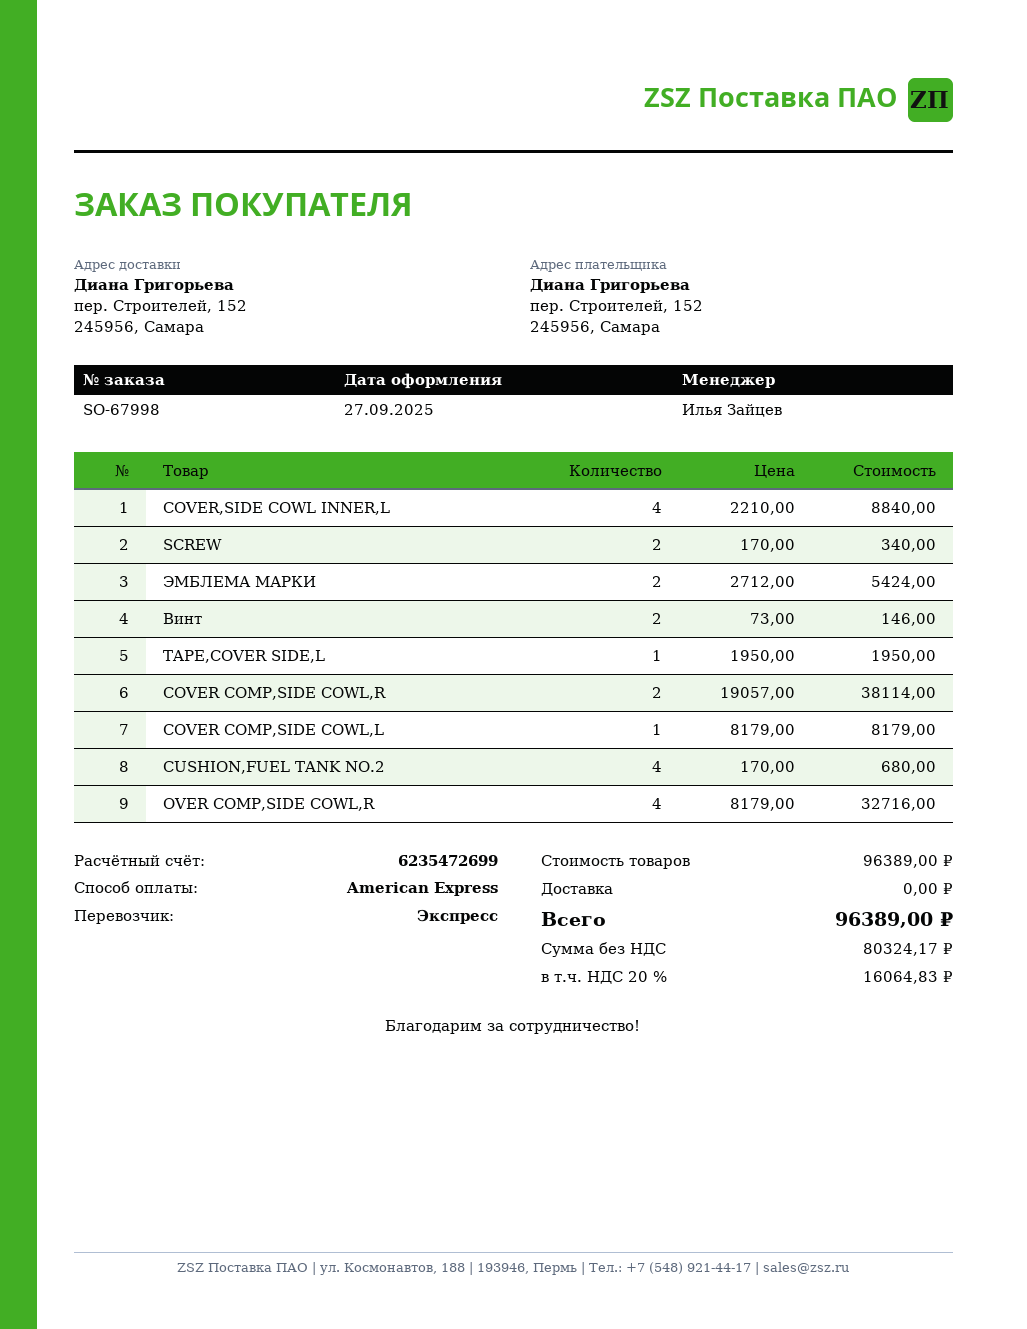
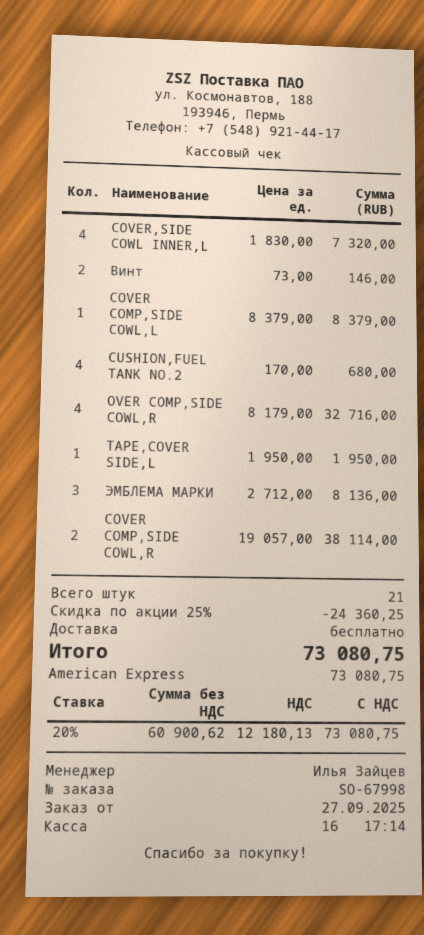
COVER,SIDE COWL INNER,L: 4 x 2210.00 = 8840.00 -> 4 x 1830.00 = 7320.00
SCREW: 2 x 170.00 = 340.00 -> none
ЭМБЛЕМА МАРКИ: 2 x 2712.00 = 5424.00 -> 3 x 2712.00 = 8136.00
COVER COMP,SIDE COWL,L: 1 x 8179.00 = 8179.00 -> 1 x 8379.00 = 8379.00
discount: none -> 25% = 24360.25
net: 80324.17 -> 60900.62
tax: 20% = 16064.83 -> 20% = 12180.13
total: 96389.00 -> 73080.75

